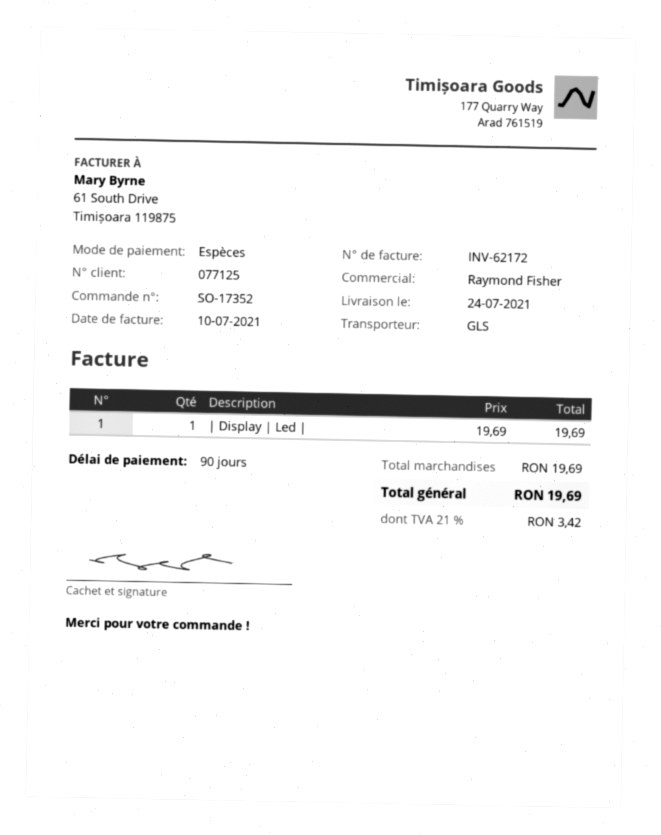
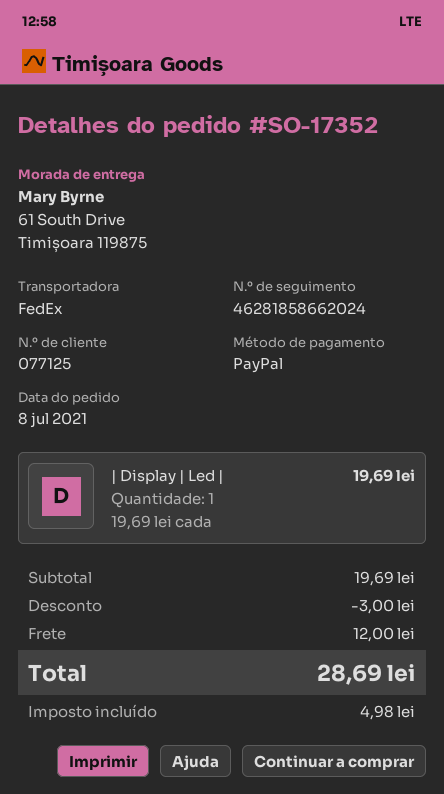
payment method: cash -> PayPal
shipping method: GLS -> FedEx
discount: none -> 3.00
shipping: none -> 12.00
tax: 3.42 -> 4.98
total: 19.69 -> 28.69

